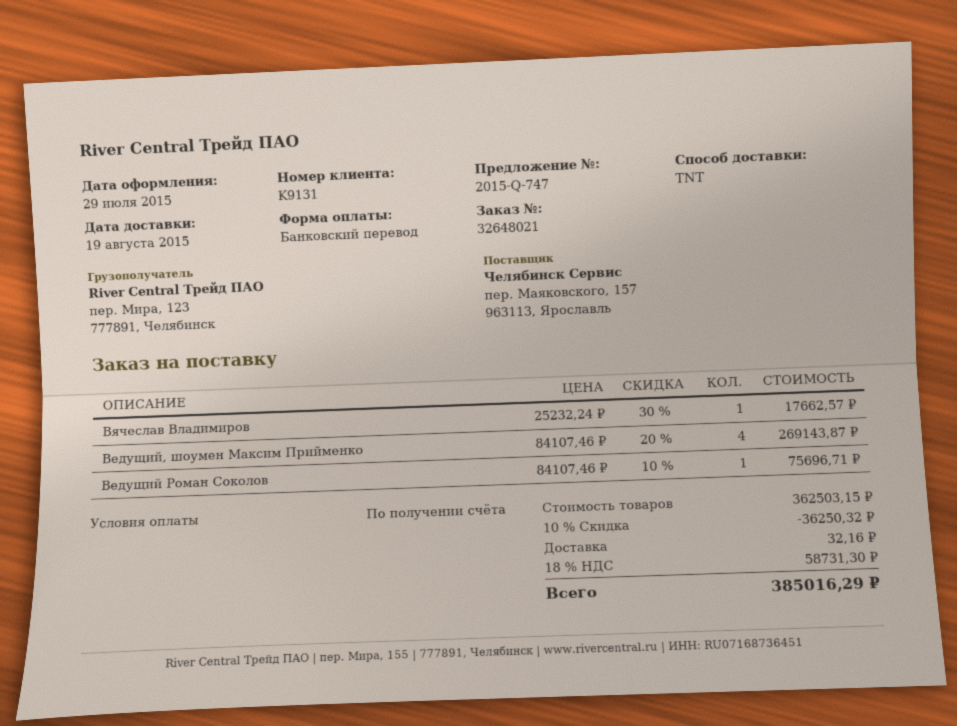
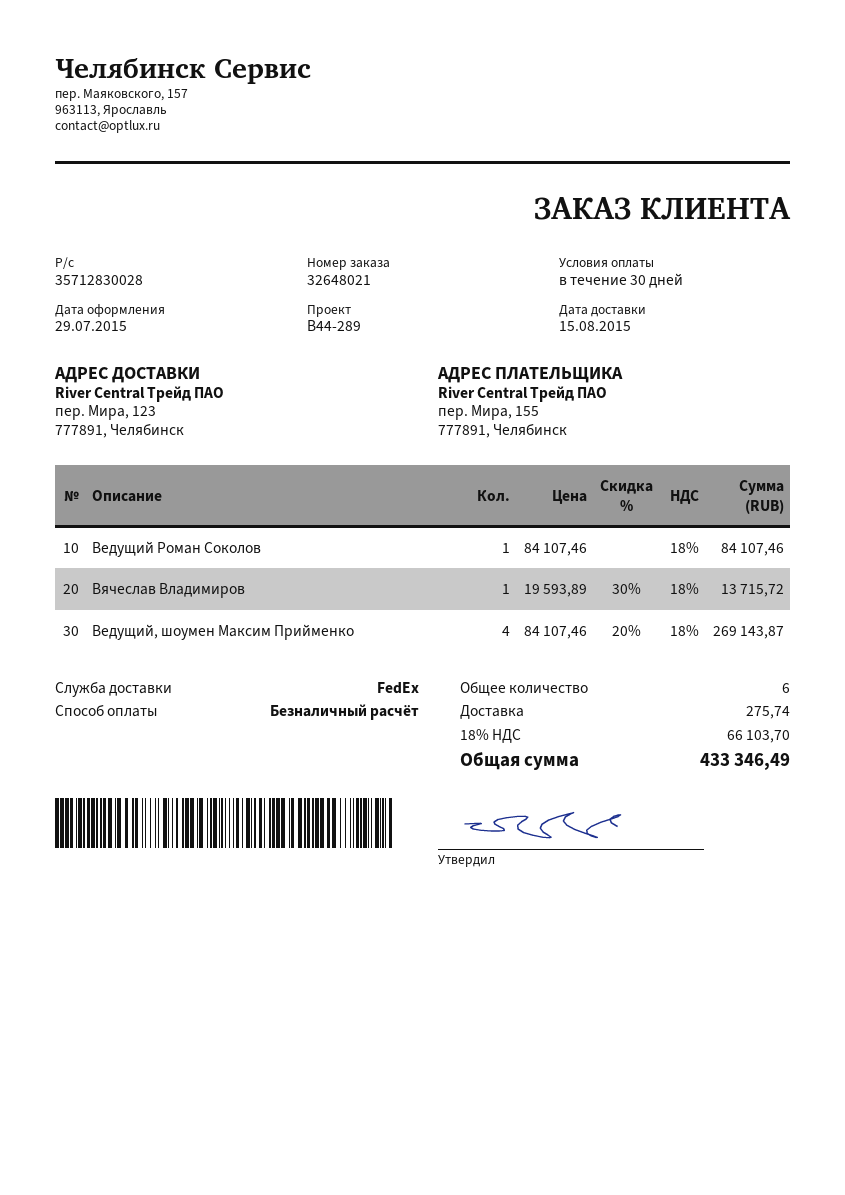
delivery date: 2015-08-19 -> 2015-08-15
payment terms: on receipt -> 30 days
shipping method: TNT -> FedEx
Вячеслав Владимиров: 1 x 25232.24 - 30% = 17662.57 -> 1 x 19593.89 - 30% = 13715.72
Ведущий Роман Соколов: 1 x 84107.46 - 10% = 75696.71 -> 1 x 84107.46 = 84107.46
discount: 10% = 36250.32 -> none
shipping: 32.16 -> 275.74
tax: 18% = 58731.30 -> 18% = 66103.70
total: 385016.29 -> 433346.49

